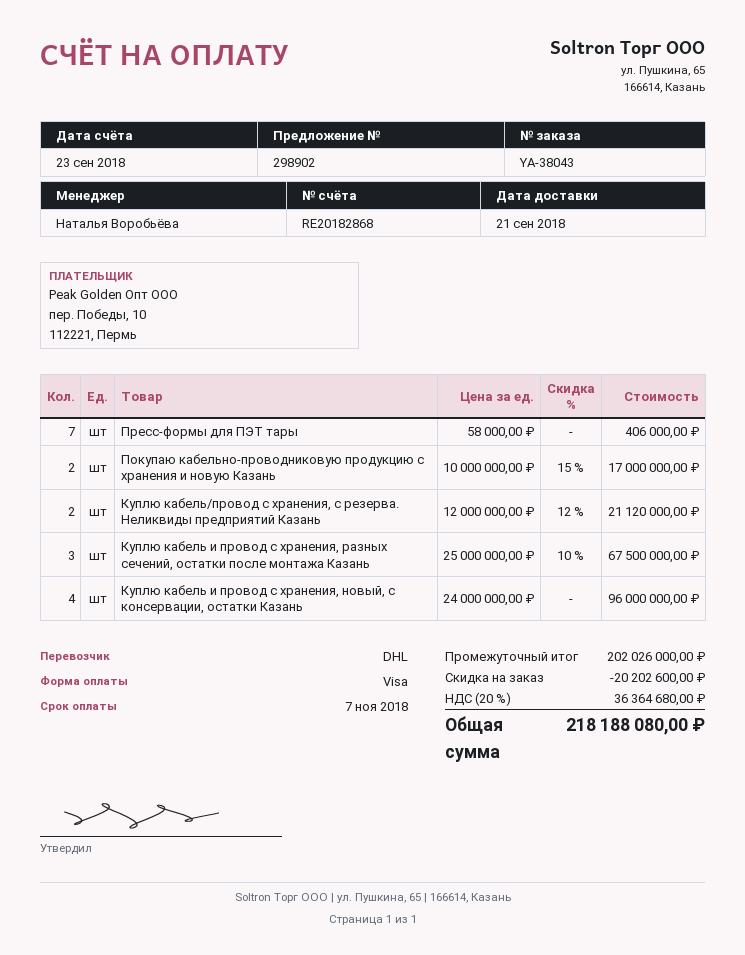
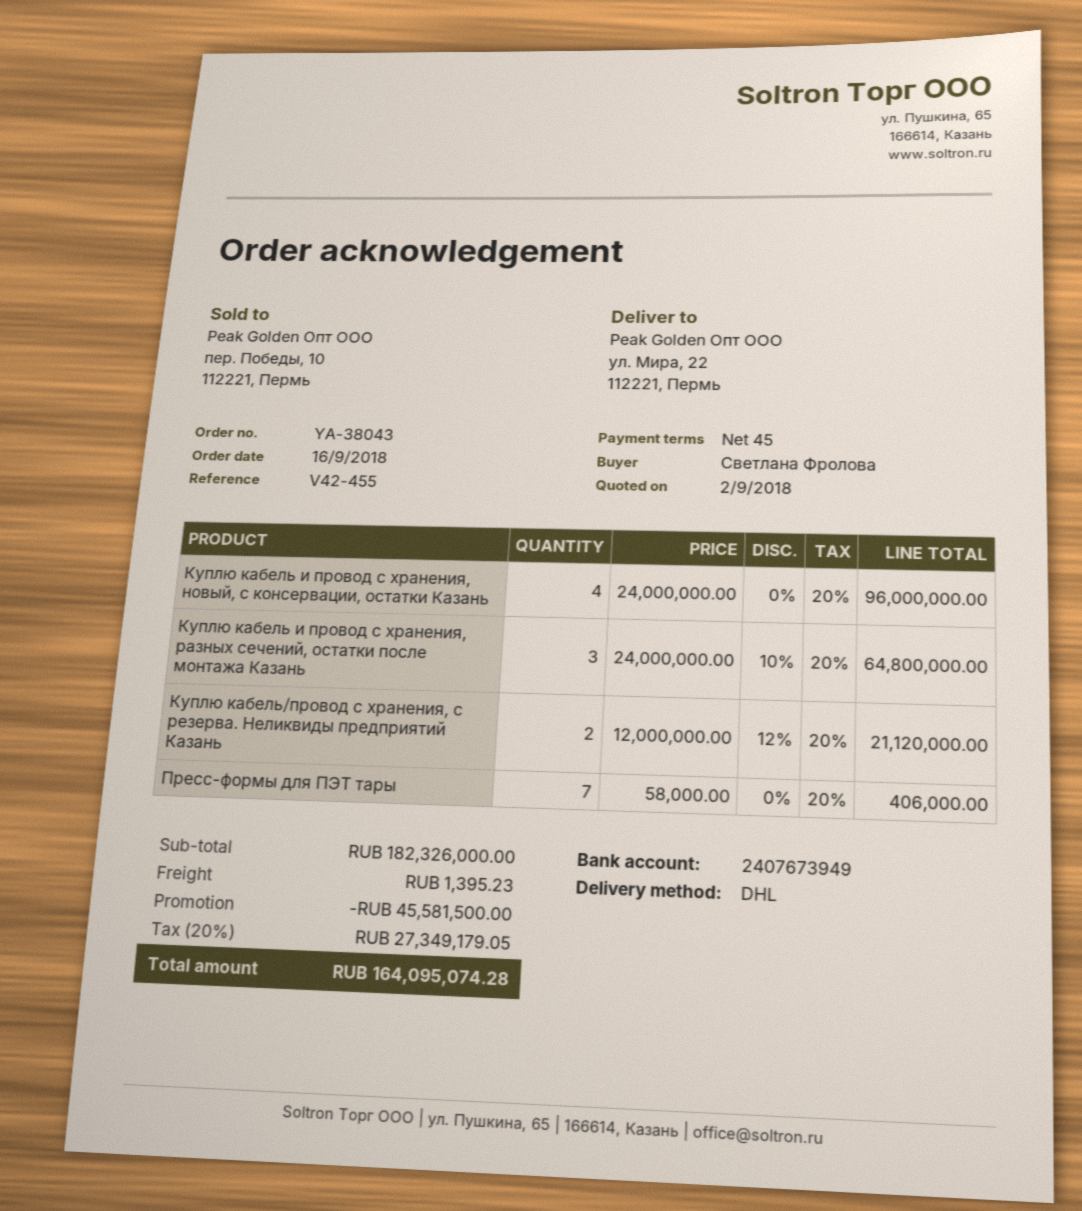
Покупаю кабельно-проводниковую продукцию с хранения и новую Казань: 2 x 10000000.00 - 15% = 17000000.00 -> none
Куплю кабель и провод с хранения, разных сечений, остатки после монтажа Казань: 3 x 25000000.00 - 10% = 67500000.00 -> 3 x 24000000.00 - 10% = 64800000.00
subtotal: 202026000.00 -> 182326000.00
discount: 20202600.00 -> 45581500.00
shipping: none -> 1395.23
tax: 20% = 36364680.00 -> 20% = 27349179.05
total: 218188080.00 -> 164095074.28

